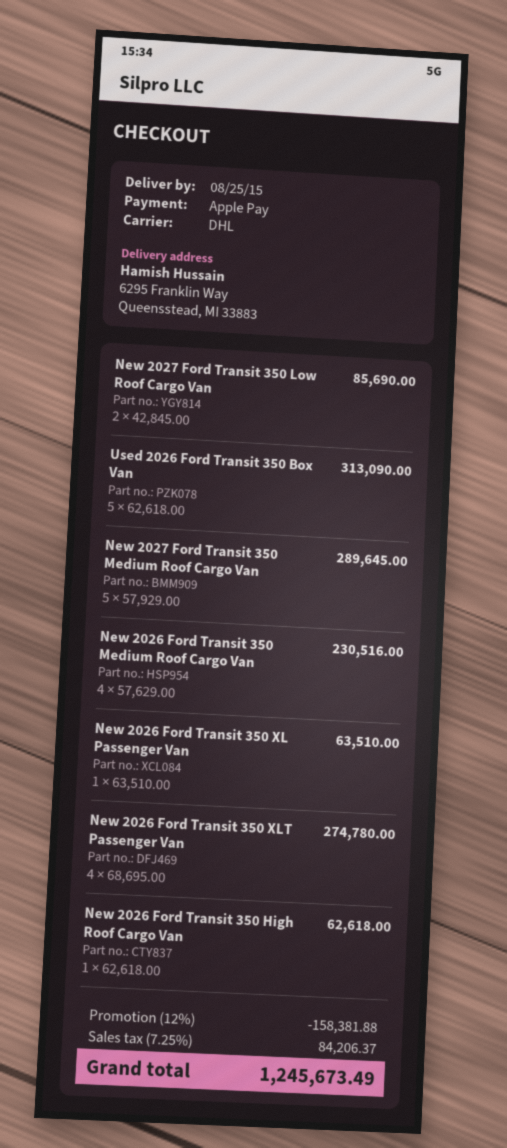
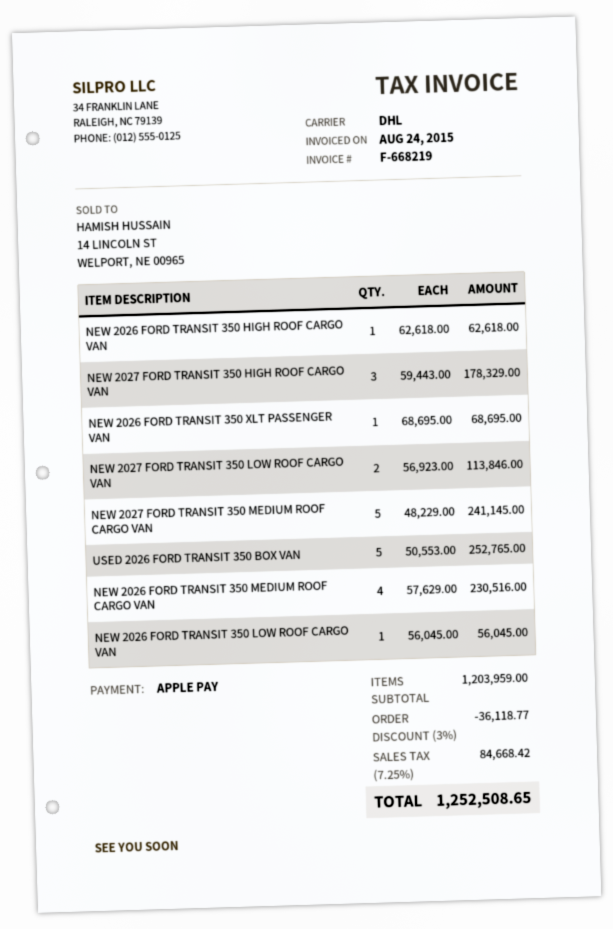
New 2027 Ford Transit 350 Low Roof Cargo Van: 2 x 42845.00 = 85690.00 -> 2 x 56923.00 = 113846.00
Used 2026 Ford Transit 350 Box Van: 5 x 62618.00 = 313090.00 -> 5 x 50553.00 = 252765.00
New 2027 Ford Transit 350 Medium Roof Cargo Van: 5 x 57929.00 = 289645.00 -> 5 x 48229.00 = 241145.00
New 2026 Ford Transit 350 XL Passenger Van: 1 x 63510.00 = 63510.00 -> none
New 2026 Ford Transit 350 XLT Passenger Van: 4 x 68695.00 = 274780.00 -> 1 x 68695.00 = 68695.00
NEW 2027 FORD TRANSIT 350 HIGH ROOF CARGO VAN: none -> 3 x 59443.00 = 178329.00
NEW 2026 FORD TRANSIT 350 LOW ROOF CARGO VAN: none -> 1 x 56045.00 = 56045.00
discount: 12% = 158381.88 -> 3% = 36118.77
tax: 7.25% = 84206.37 -> 7.25% = 84668.42
total: 1245673.49 -> 1252508.65

